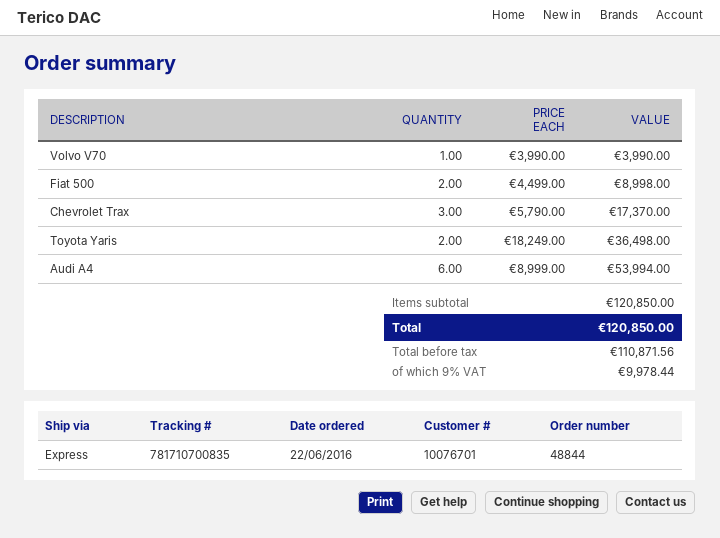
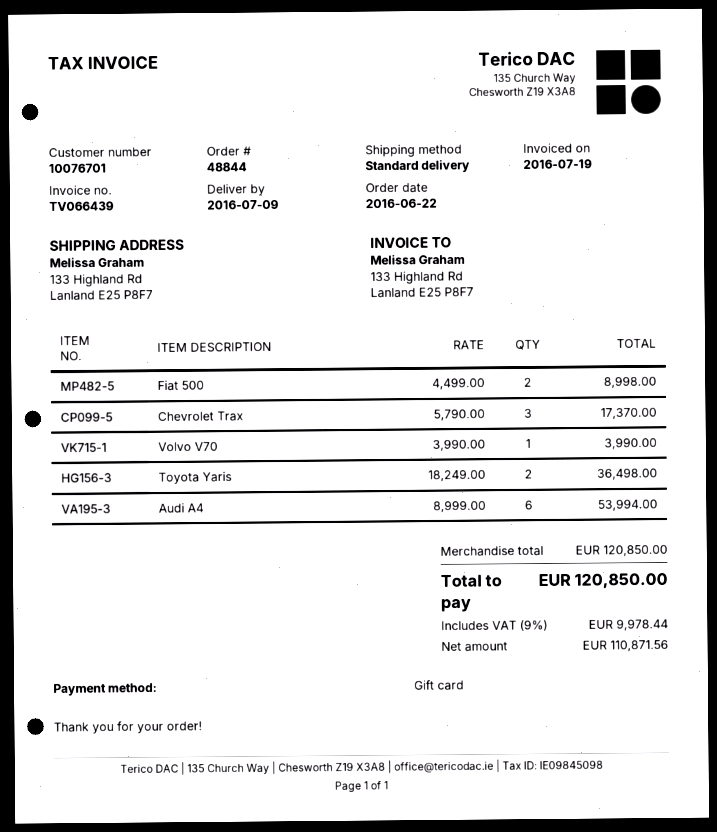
shipping method: express -> standard

